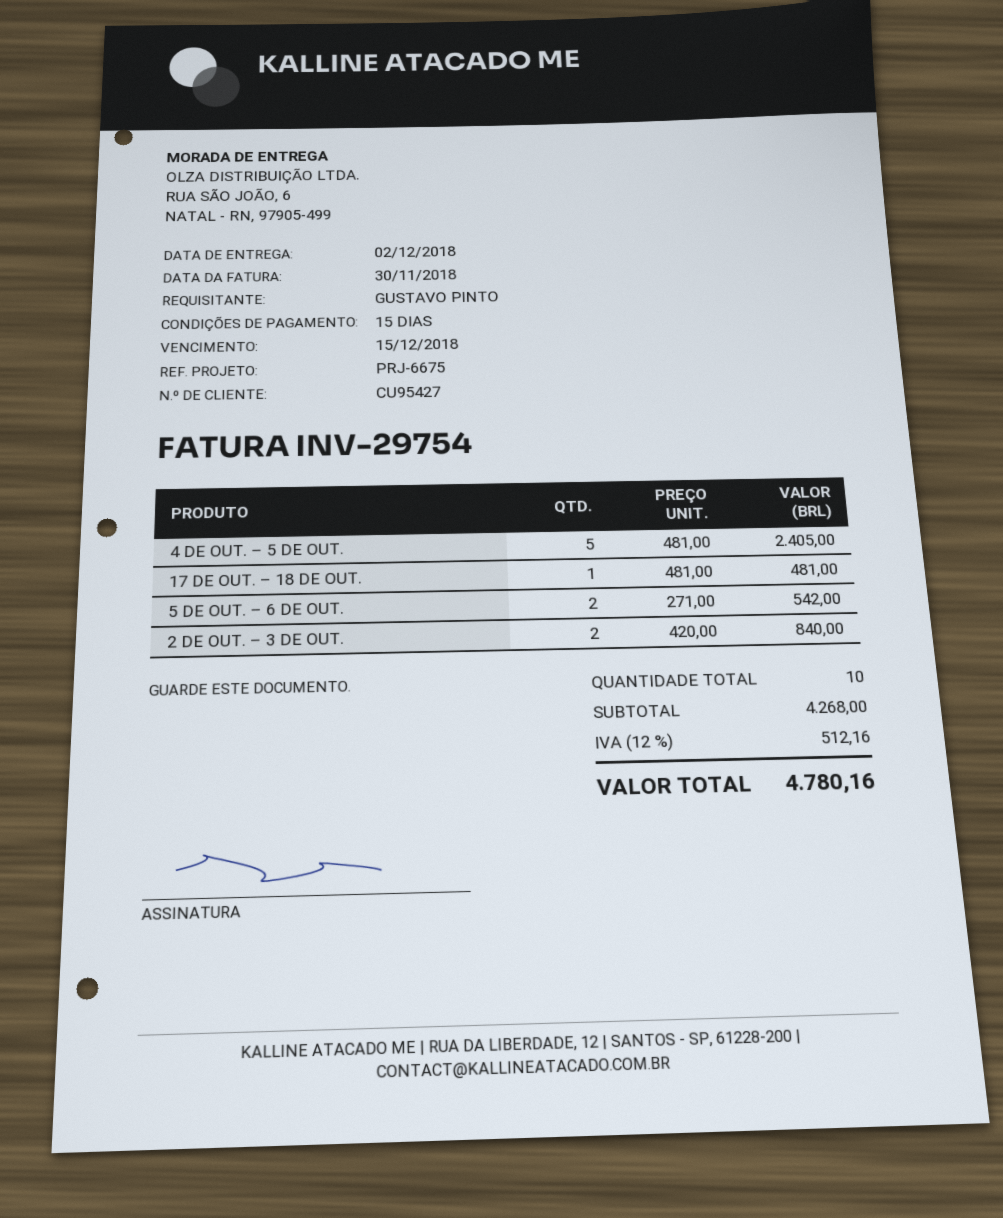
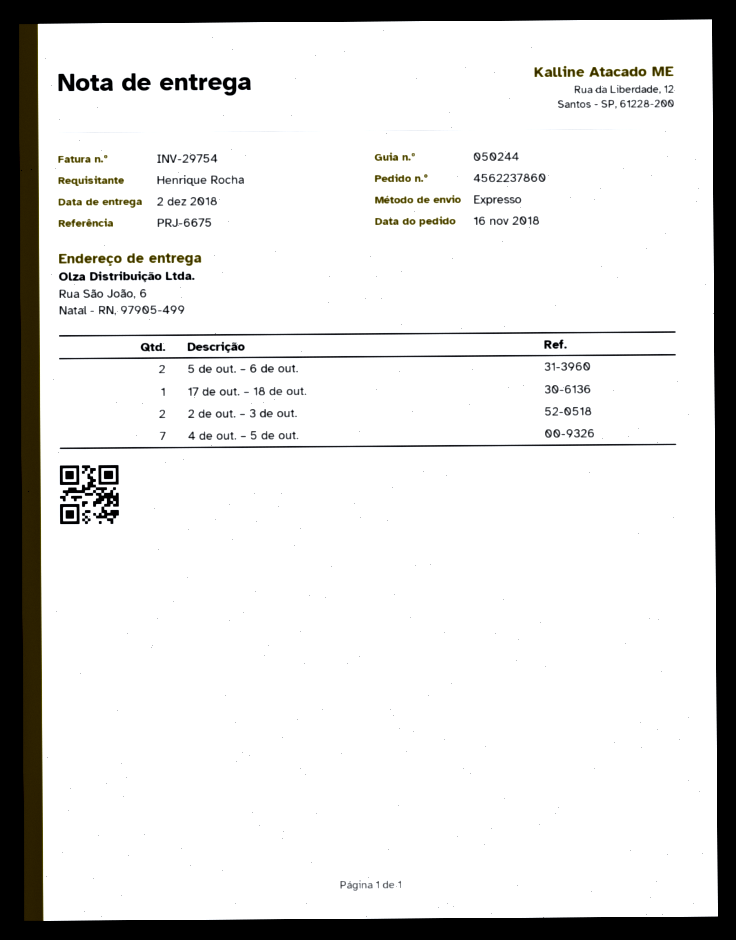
ordered by: GUSTAVO PINTO -> Henrique Rocha
4 DE OUT. – 5 DE OUT.: 5 -> 7

